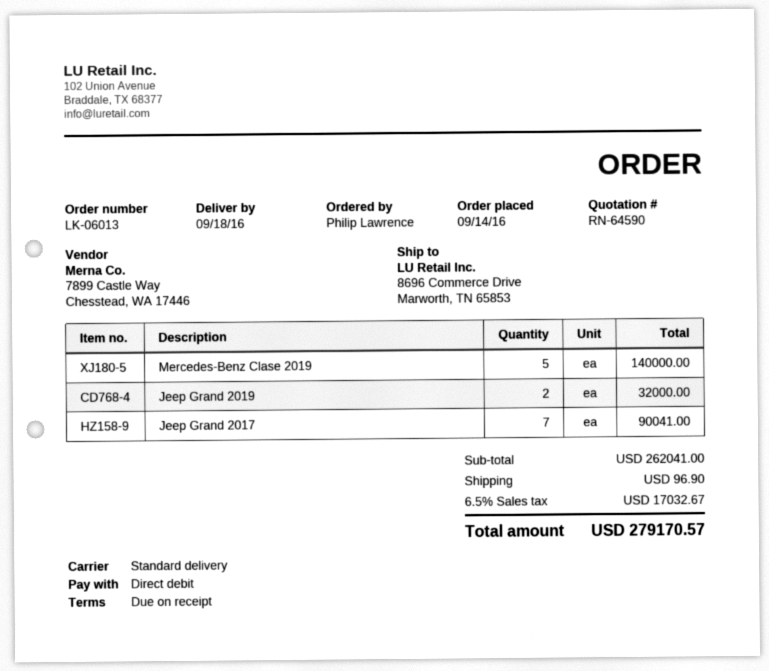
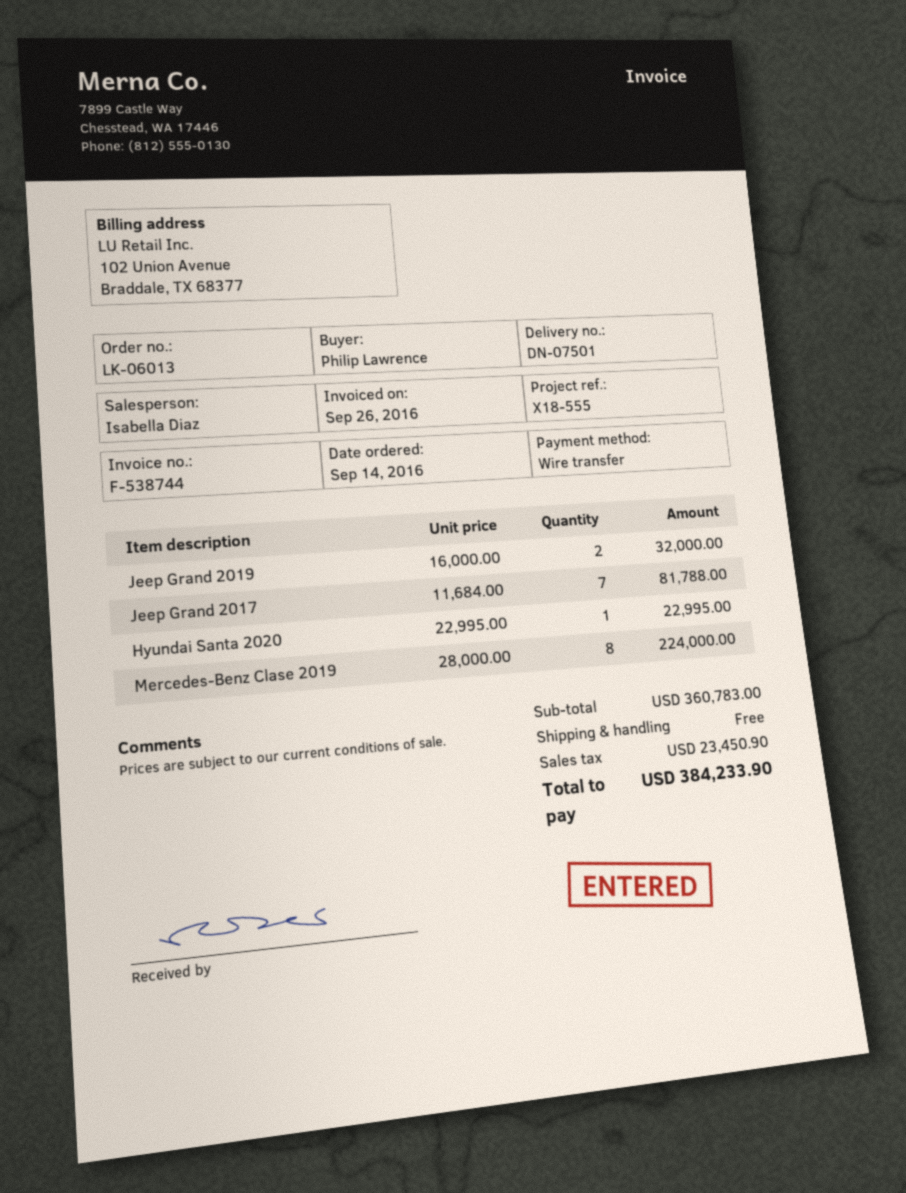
payment method: direct debit -> bank transfer
Mercedes-Benz Clase 2019: 5 for 140000.00 -> 8 for 224000.00
Jeep Grand 2017: 7 for 90041.00 -> 7 for 81788.00
Hyundai Santa 2020: none -> 1 for 22995.00
subtotal: 262041.00 -> 360783.00
shipping: 96.90 -> 0.00
tax: 17032.67 -> 23450.90
total: 279170.57 -> 384233.90

